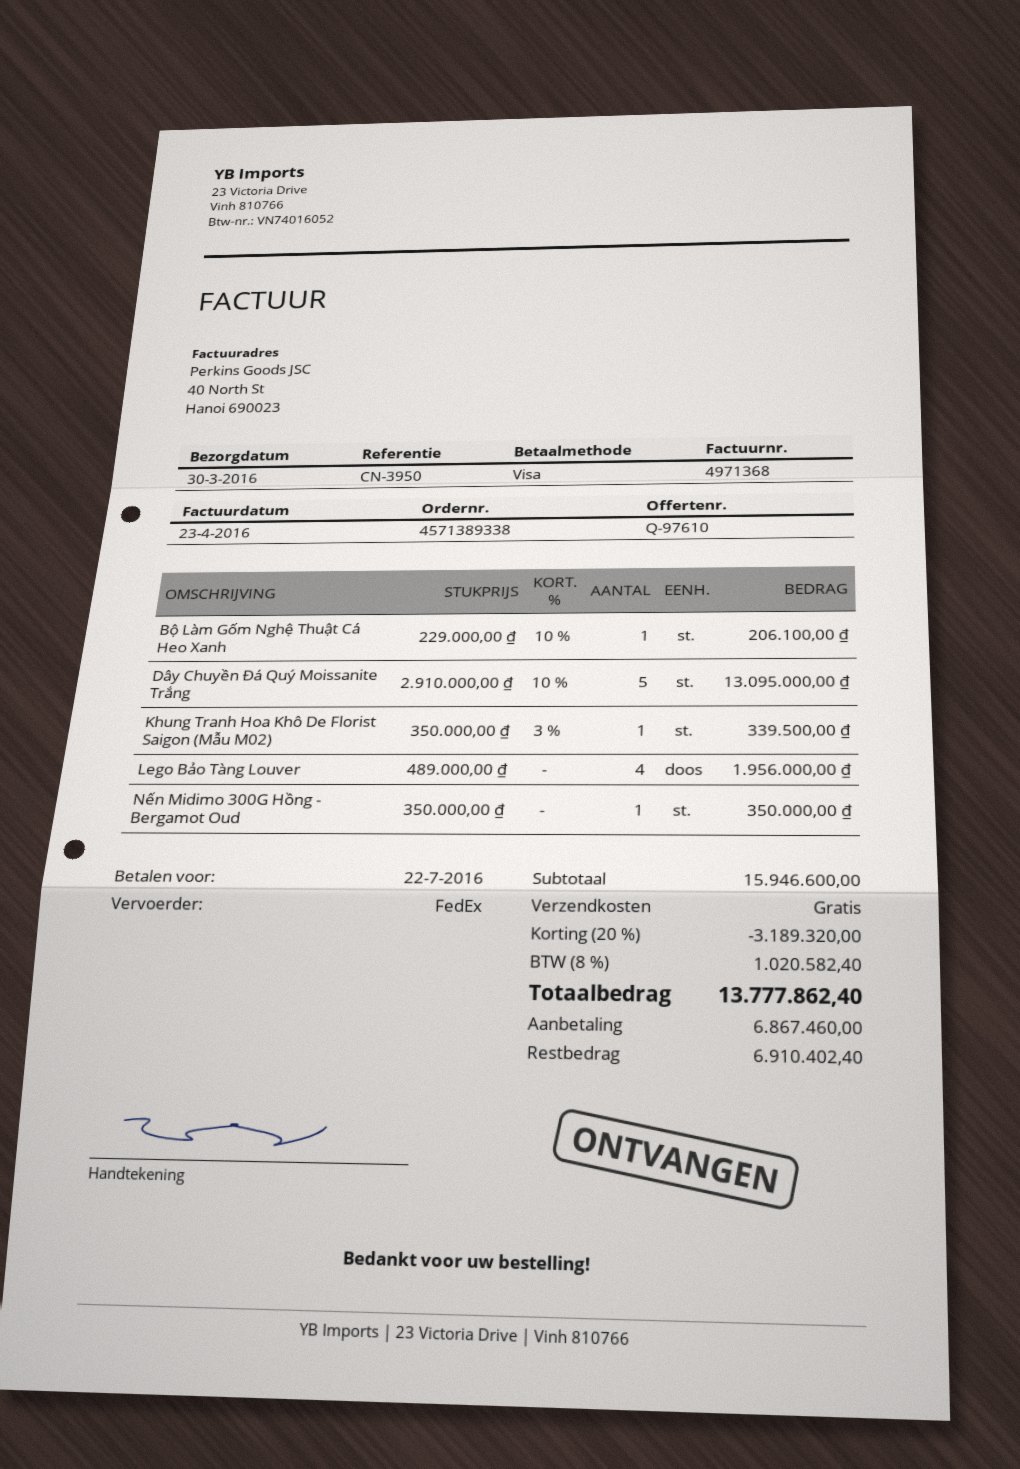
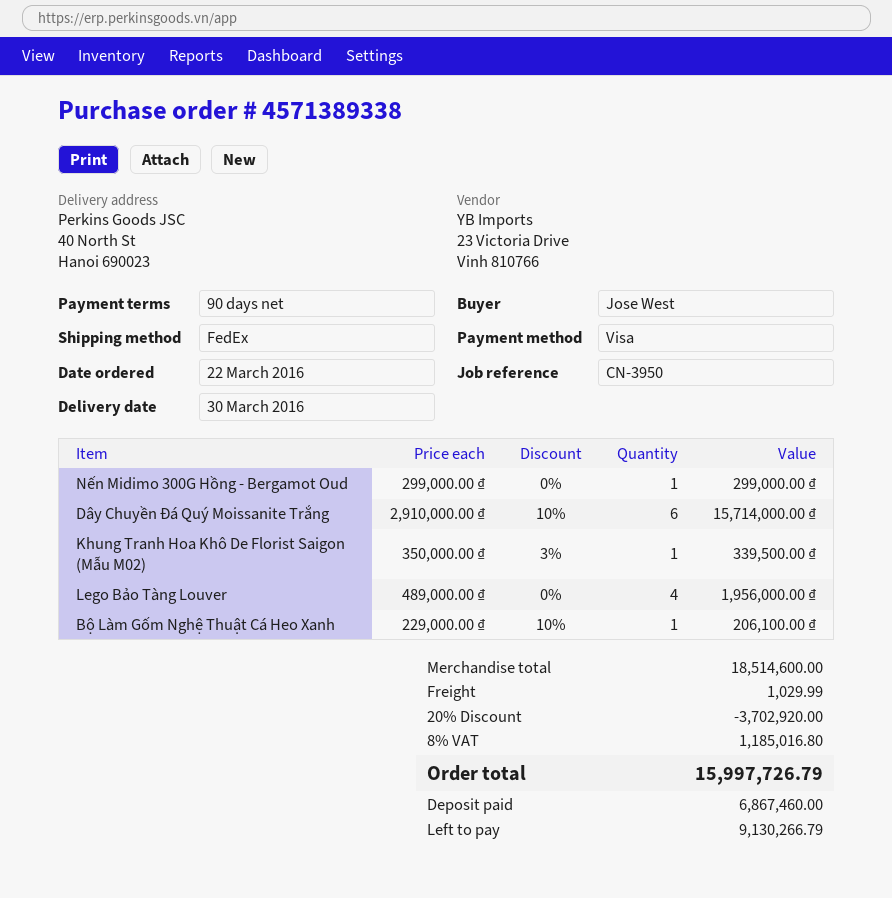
Dây Chuyền Đá Quý Moissanite Trắng: 5 x 2910000.00 - 10% = 13095000.00 -> 6 x 2910000.00 - 10% = 15714000.00
Nến Midimo 300G Hồng - Bergamot Oud: 1 x 350000.00 = 350000.00 -> 1 x 299000.00 = 299000.00
subtotal: 15946600.00 -> 18514600.00
discount: 20% = 3189320.00 -> 20% = 3702920.00
shipping: 0.00 -> 1029.99
tax: 8% = 1020582.40 -> 8% = 1185016.80
total: 13777862.40 -> 15997726.79
balance: 6910402.40 -> 9130266.79

